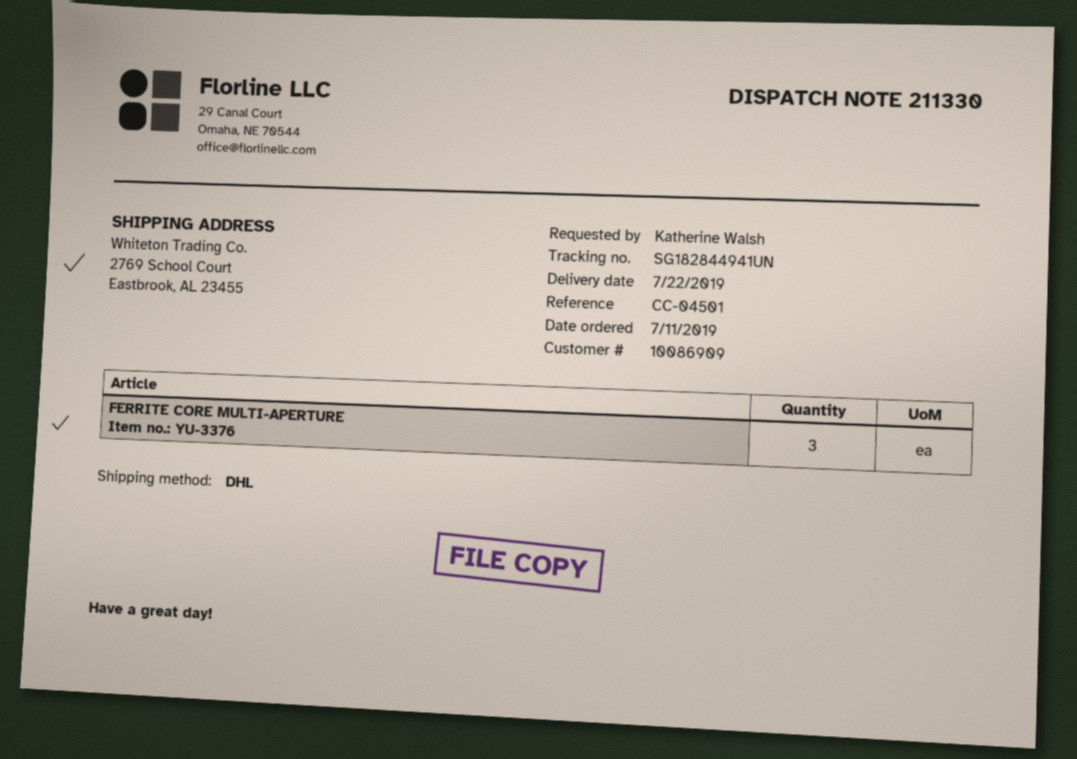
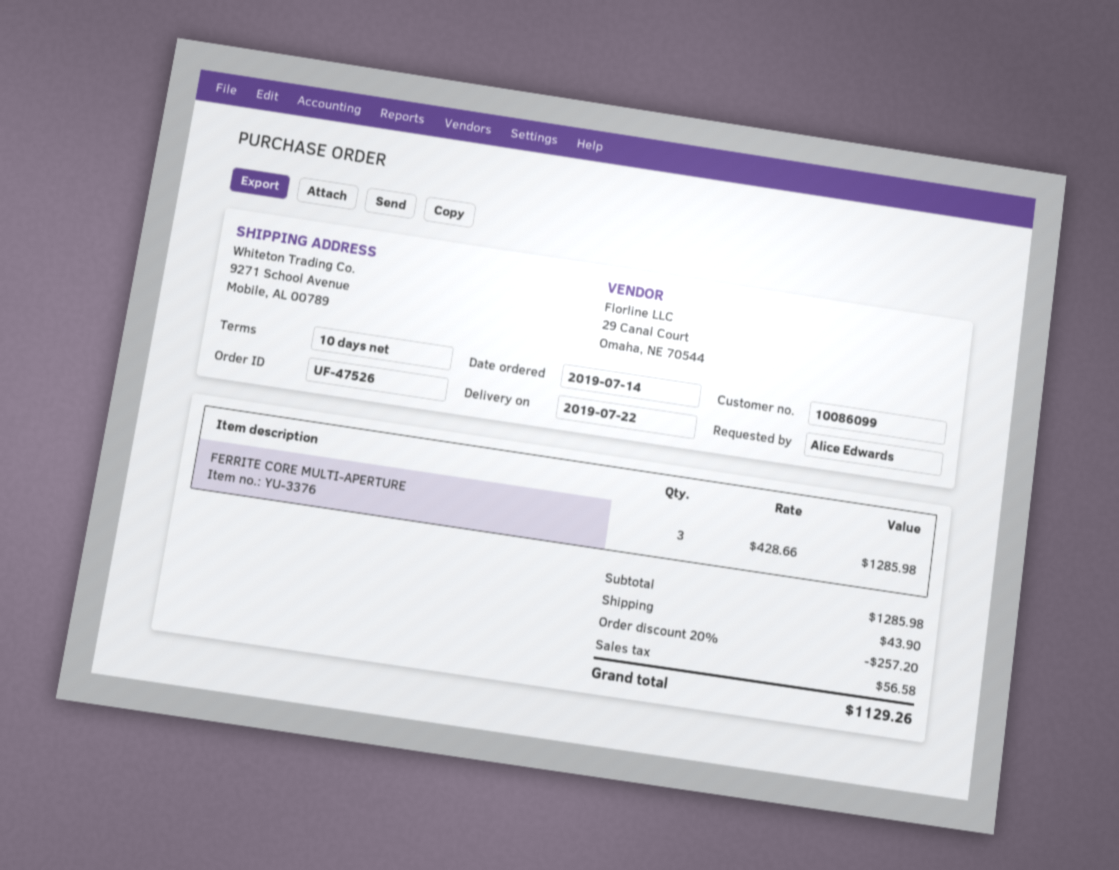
order date: 2019-07-11 -> 2019-07-14
customer number: 10086909 -> 10086099
ordered by: Katherine Walsh -> Alice Edwards
ship to: 2769 School Court, Eastbrook, AL 23455 -> 9271 School Avenue, Mobile, AL 00789

